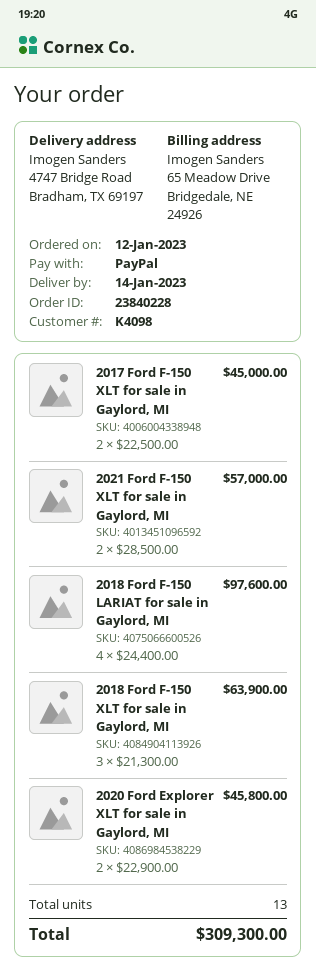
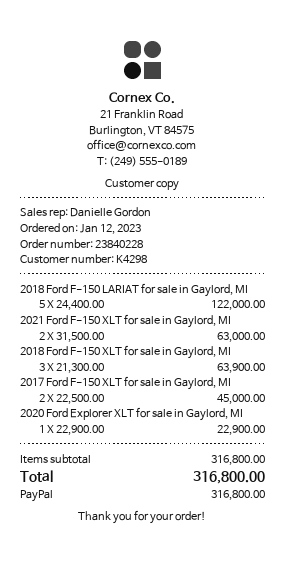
customer number: K4098 -> K4298
2021 Ford F-150 XLT for sale in Gaylord, MI: 2 x 28500.00 = 57000.00 -> 2 x 31500.00 = 63000.00
2018 Ford F-150 LARIAT for sale in Gaylord, MI: 4 x 24400.00 = 97600.00 -> 5 x 24400.00 = 122000.00
2020 Ford Explorer XLT for sale in Gaylord, MI: 2 x 22900.00 = 45800.00 -> 1 x 22900.00 = 22900.00
total: 309300.00 -> 316800.00

